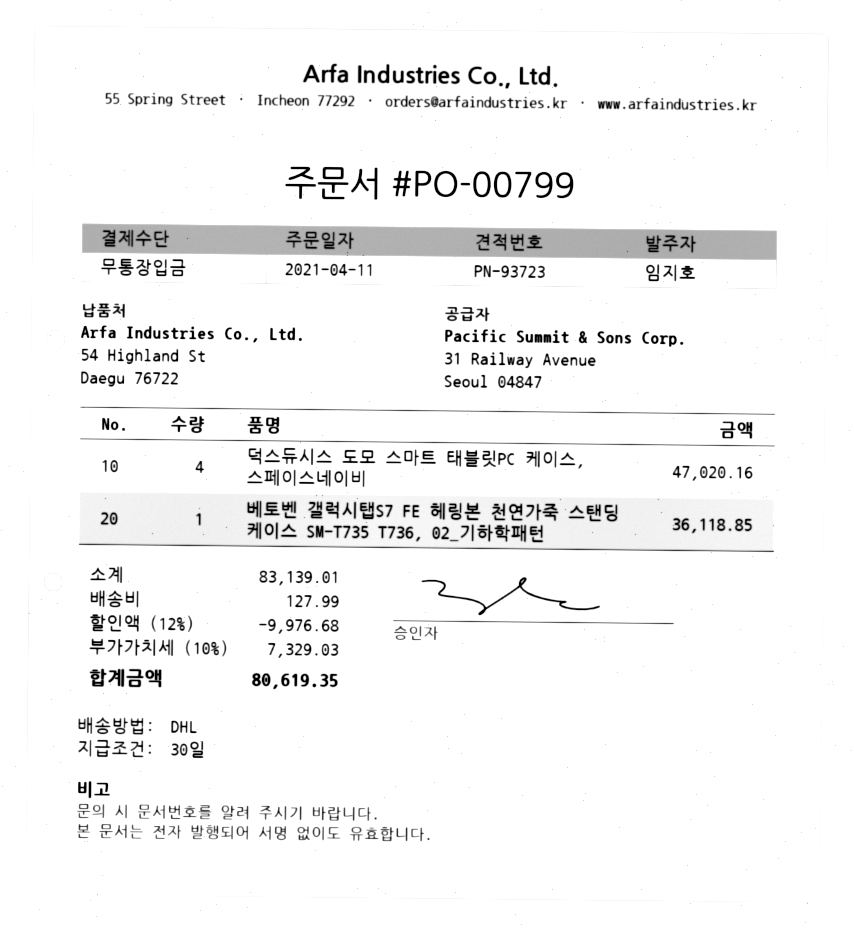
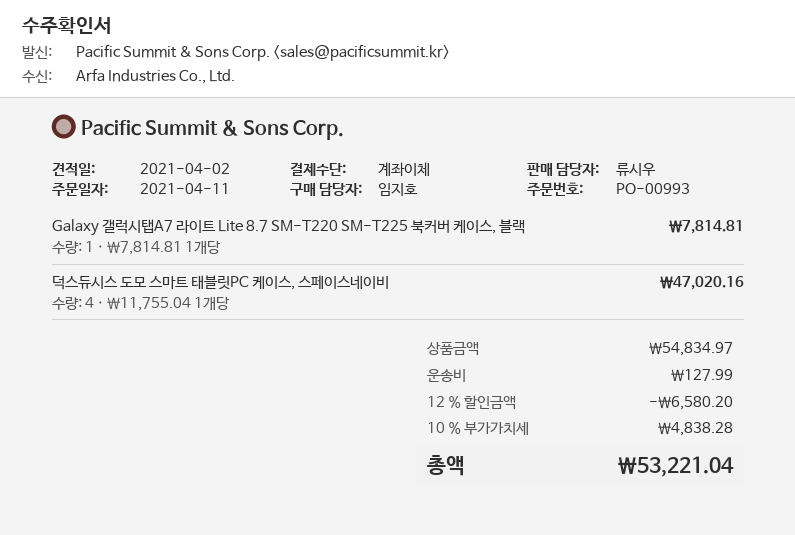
order number: PO-00799 -> PO-00993
베토벤 갤럭시탭S7 FE 헤링본 천연가죽 스탠딩 케이스 SM-T735 T736, 02_기하학패턴: 1 for 36118.85 -> none
Galaxy 갤럭시탭A7 라이트 Lite 8.7 SM-T220 SM-T225 북커버 케이스, 블랙: none -> 1 for 7814.81
subtotal: 83139.01 -> 54834.97
discount: 12% = 9976.68 -> 12% = 6580.20
tax: 10% = 7329.03 -> 10% = 4838.28
total: 80619.35 -> 53221.04

